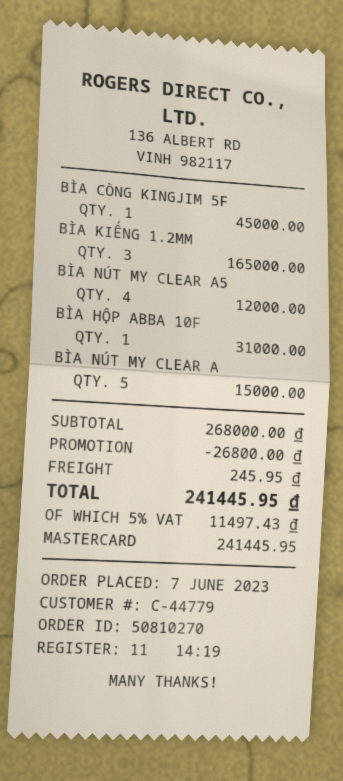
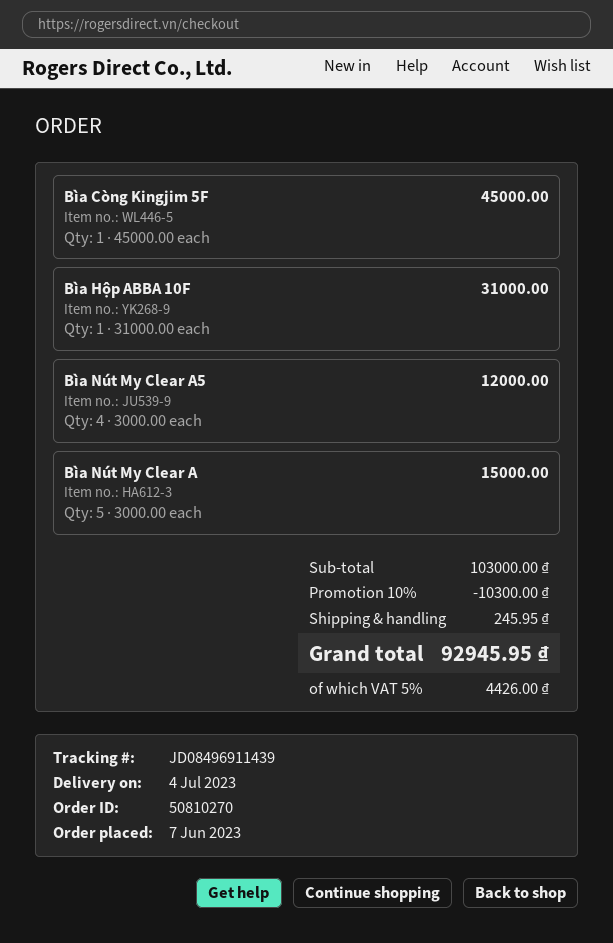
BÌA KIẾNG 1.2MM: 3 for 165000.00 -> none
subtotal: 268000.00 -> 103000.00
discount: 26800.00 -> 10300.00
tax: 5% = 11497.43 -> 5% = 4426.00
total: 241445.95 -> 92945.95

